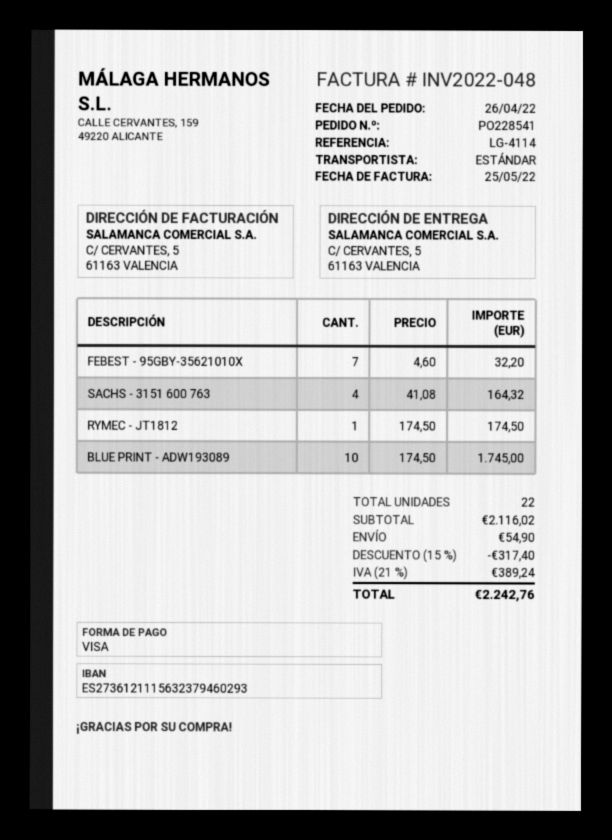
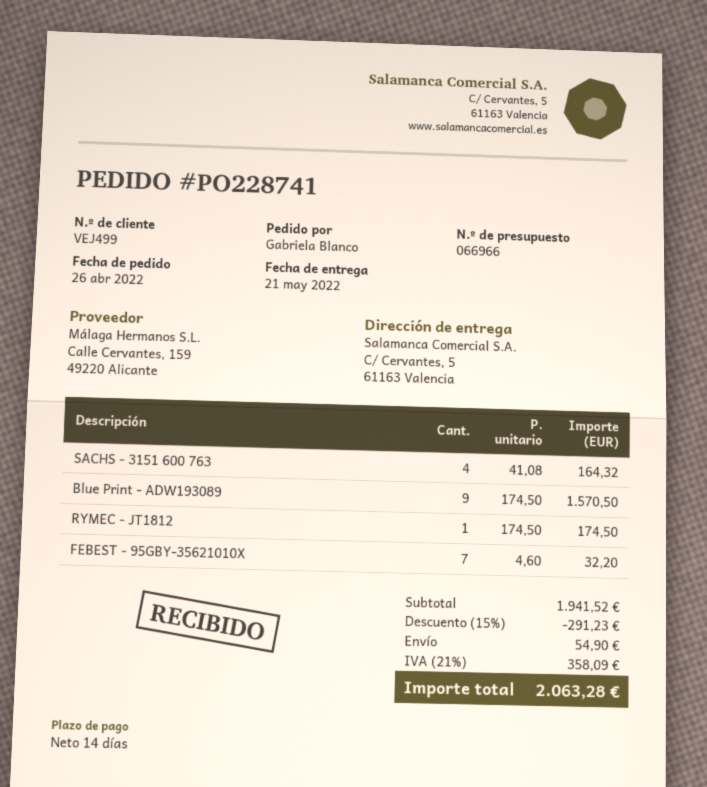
order number: PO228541 -> PO228741
BLUE PRINT - ADW193089: 10 x 174.50 = 1745.00 -> 9 x 174.50 = 1570.50
subtotal: 2116.02 -> 1941.52
discount: 15% = 317.40 -> 15% = 291.23
tax: 21% = 389.24 -> 21% = 358.09
total: 2242.76 -> 2063.28

